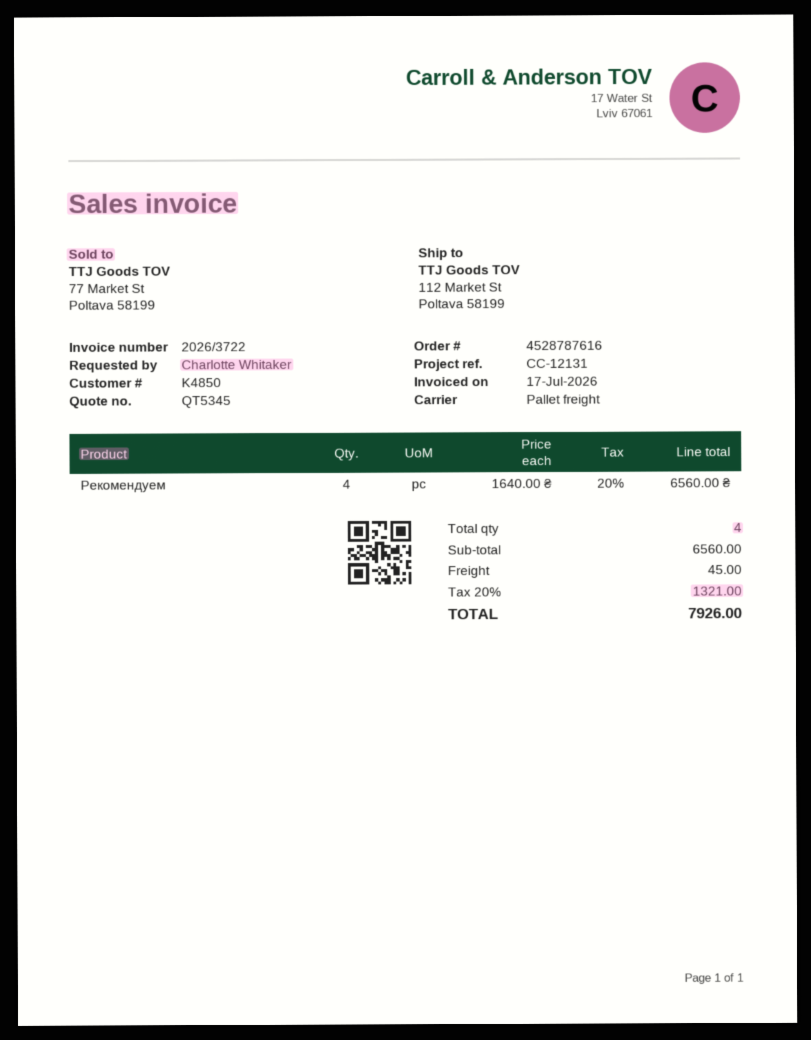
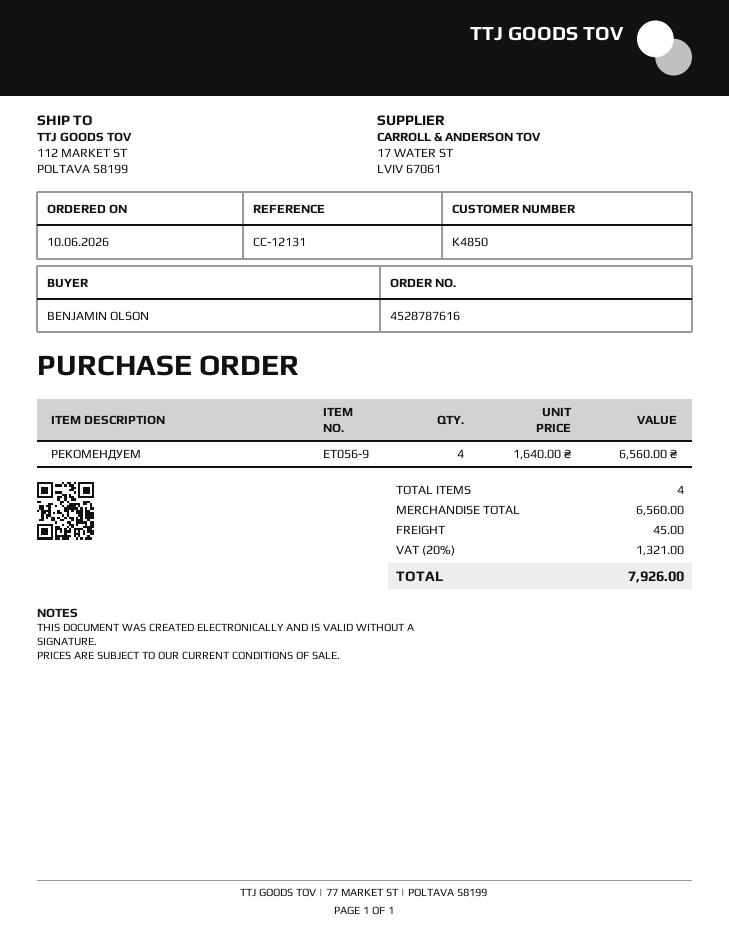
ordered by: Charlotte Whitaker -> BENJAMIN OLSON

